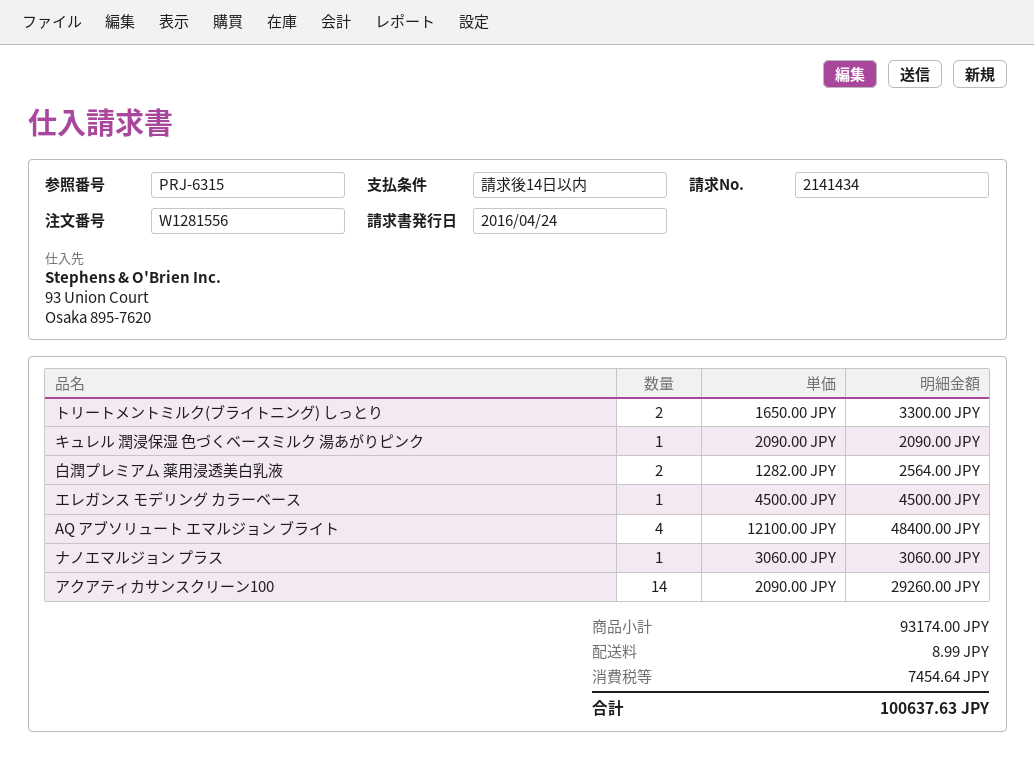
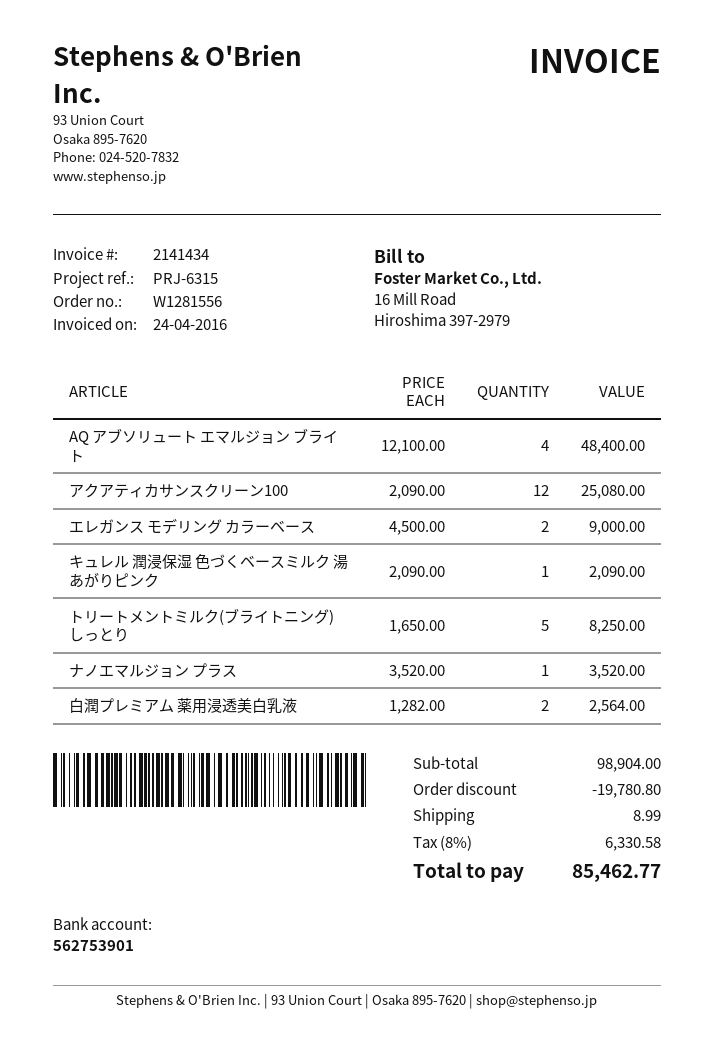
トリートメントミルク(ブライトニング) しっとり: 2 x 1650.00 = 3300.00 -> 5 x 1650.00 = 8250.00
エレガンス モデリング カラーベース: 1 x 4500.00 = 4500.00 -> 2 x 4500.00 = 9000.00
ナノエマルジョン プラス: 1 x 3060.00 = 3060.00 -> 1 x 3520.00 = 3520.00
アクアティカサンスクリーン100: 14 x 2090.00 = 29260.00 -> 12 x 2090.00 = 25080.00
subtotal: 93174.00 -> 98904.00
discount: none -> 19780.80
tax: 7454.64 -> 6330.58
total: 100637.63 -> 85462.77

